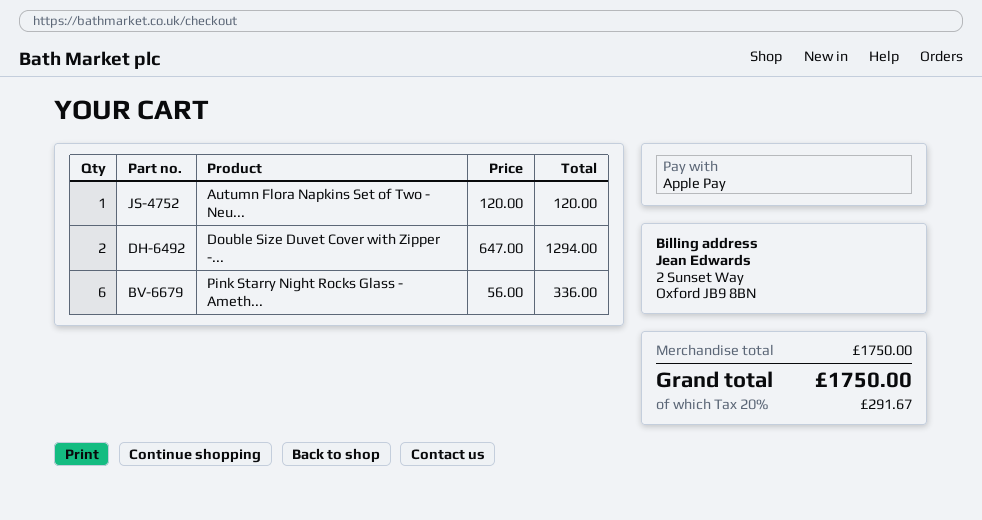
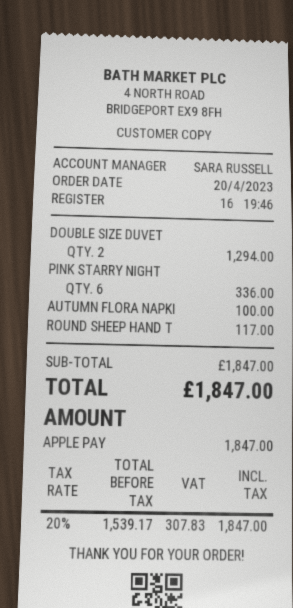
Autumn Flora Napkins Set of Two - Neu...: 1 for 120.00 -> 1 for 100.00
ROUND SHEEP HAND T: none -> 1 for 117.00
subtotal: 1750.00 -> 1847.00
tax: 20% = 291.67 -> 20% = 307.83
total: 1750.00 -> 1847.00

